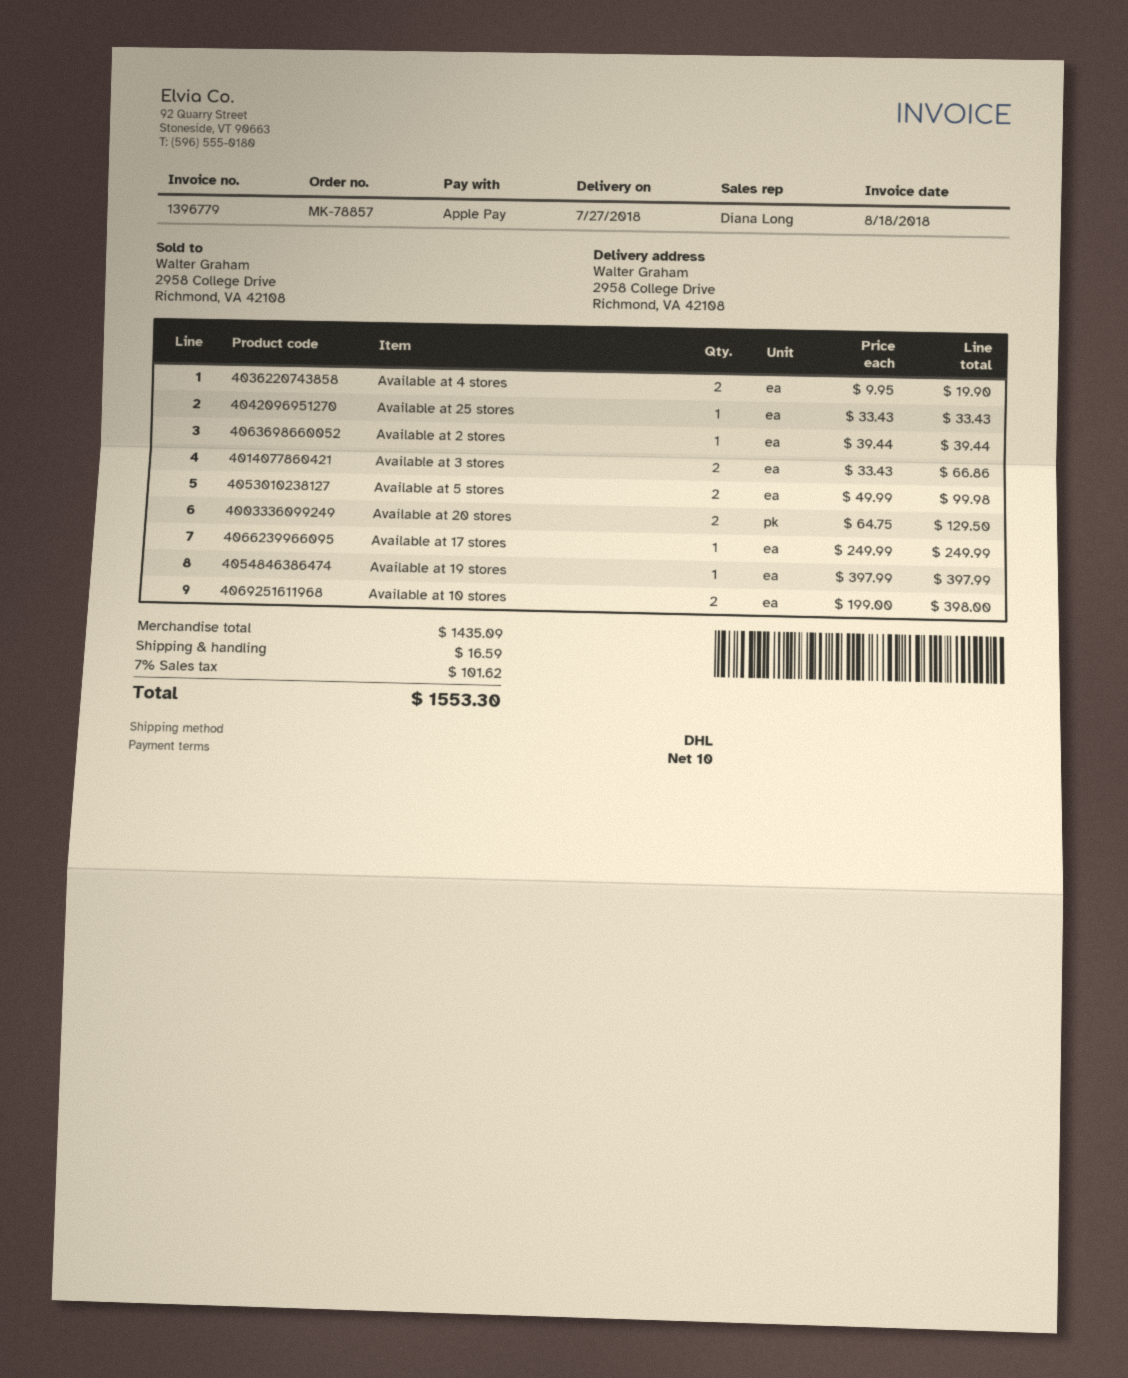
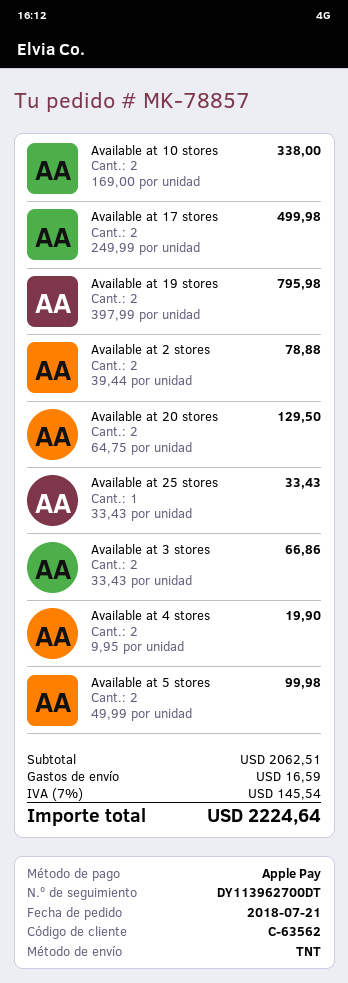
shipping method: DHL -> TNT
Available at 2 stores: 1 x 39.44 = 39.44 -> 2 x 39.44 = 78.88
Available at 17 stores: 1 x 249.99 = 249.99 -> 2 x 249.99 = 499.98
Available at 19 stores: 1 x 397.99 = 397.99 -> 2 x 397.99 = 795.98
Available at 10 stores: 2 x 199.00 = 398.00 -> 2 x 169.00 = 338.00
subtotal: 1435.09 -> 2062.51
tax: 7% = 101.62 -> 7% = 145.54
total: 1553.30 -> 2224.64

